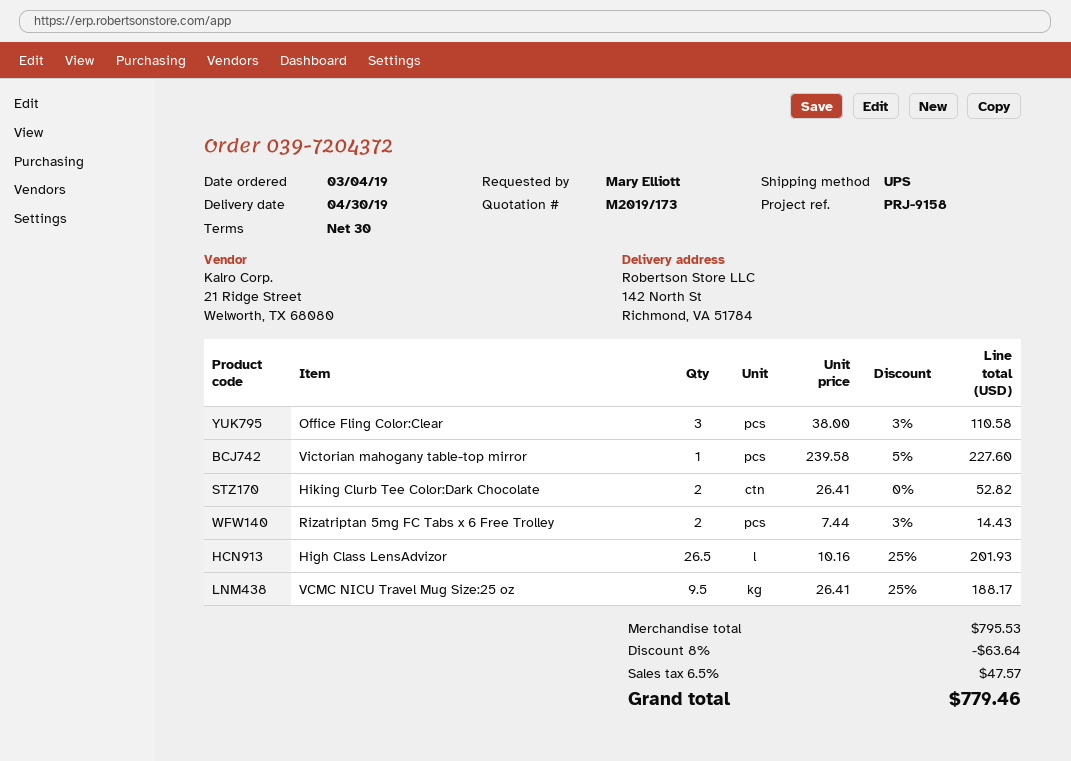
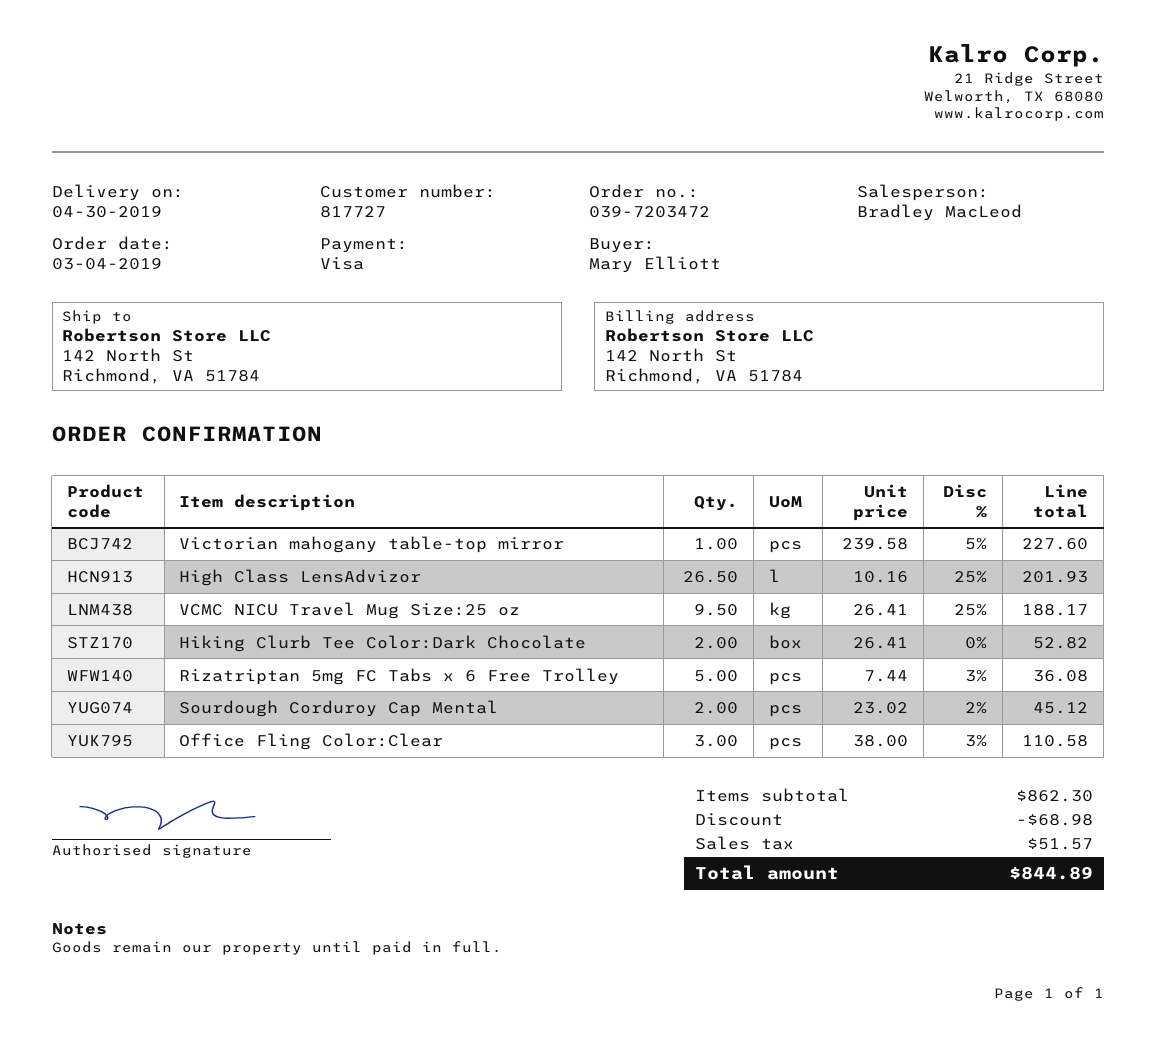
order number: 039-7204372 -> 039-7203472
Rizatriptan 5mg FC Tabs x 6 Free Trolley: 2 x 7.44 - 3% = 14.43 -> 5 x 7.44 - 3% = 36.08
Sourdough Corduroy Cap Mental: none -> 2 x 23.02 - 2% = 45.12
subtotal: 795.53 -> 862.30
discount: 63.64 -> 68.98
tax: 47.57 -> 51.57
total: 779.46 -> 844.89

